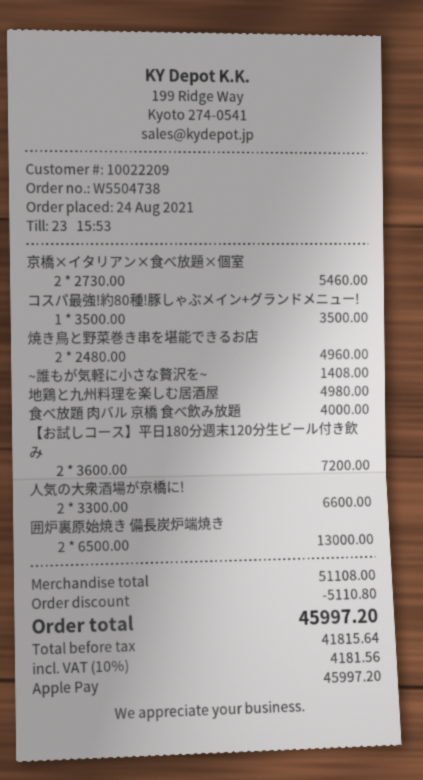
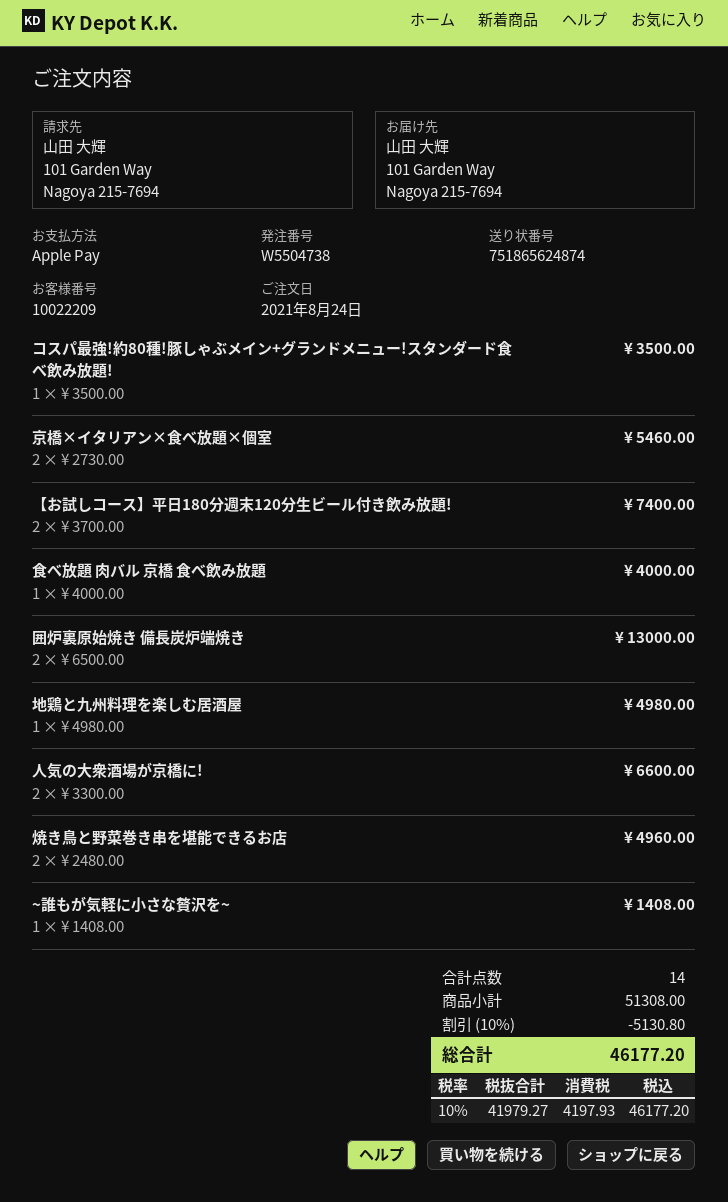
【お試しコース】平日180分週末120分生ビール付き飲み: 2 x 3600.00 = 7200.00 -> 2 x 3700.00 = 7400.00
subtotal: 51108.00 -> 51308.00
discount: 5110.80 -> 5130.80
net: 41815.64 -> 41979.27
tax: 10% = 4181.56 -> 10% = 4197.93
total: 45997.20 -> 46177.20

